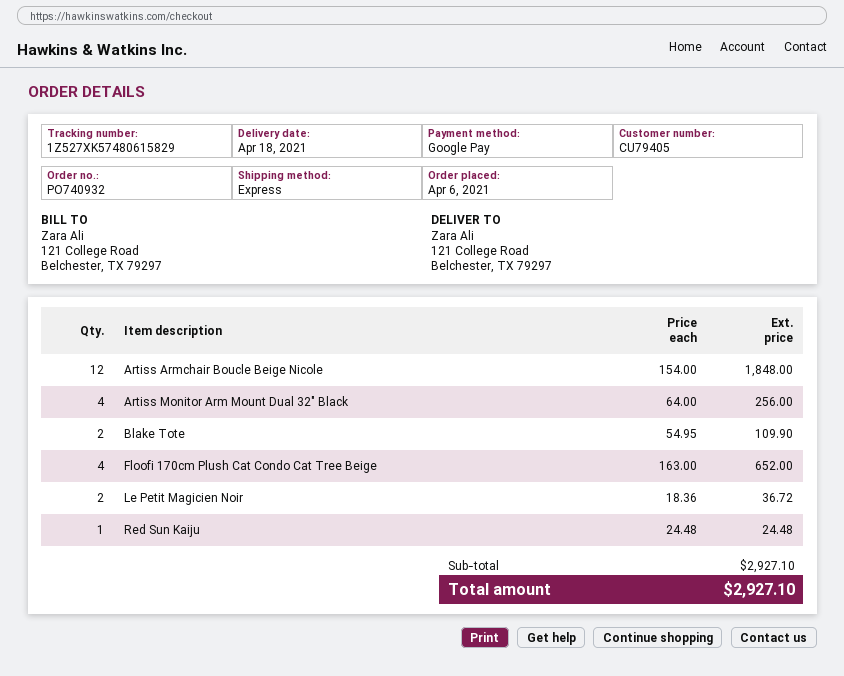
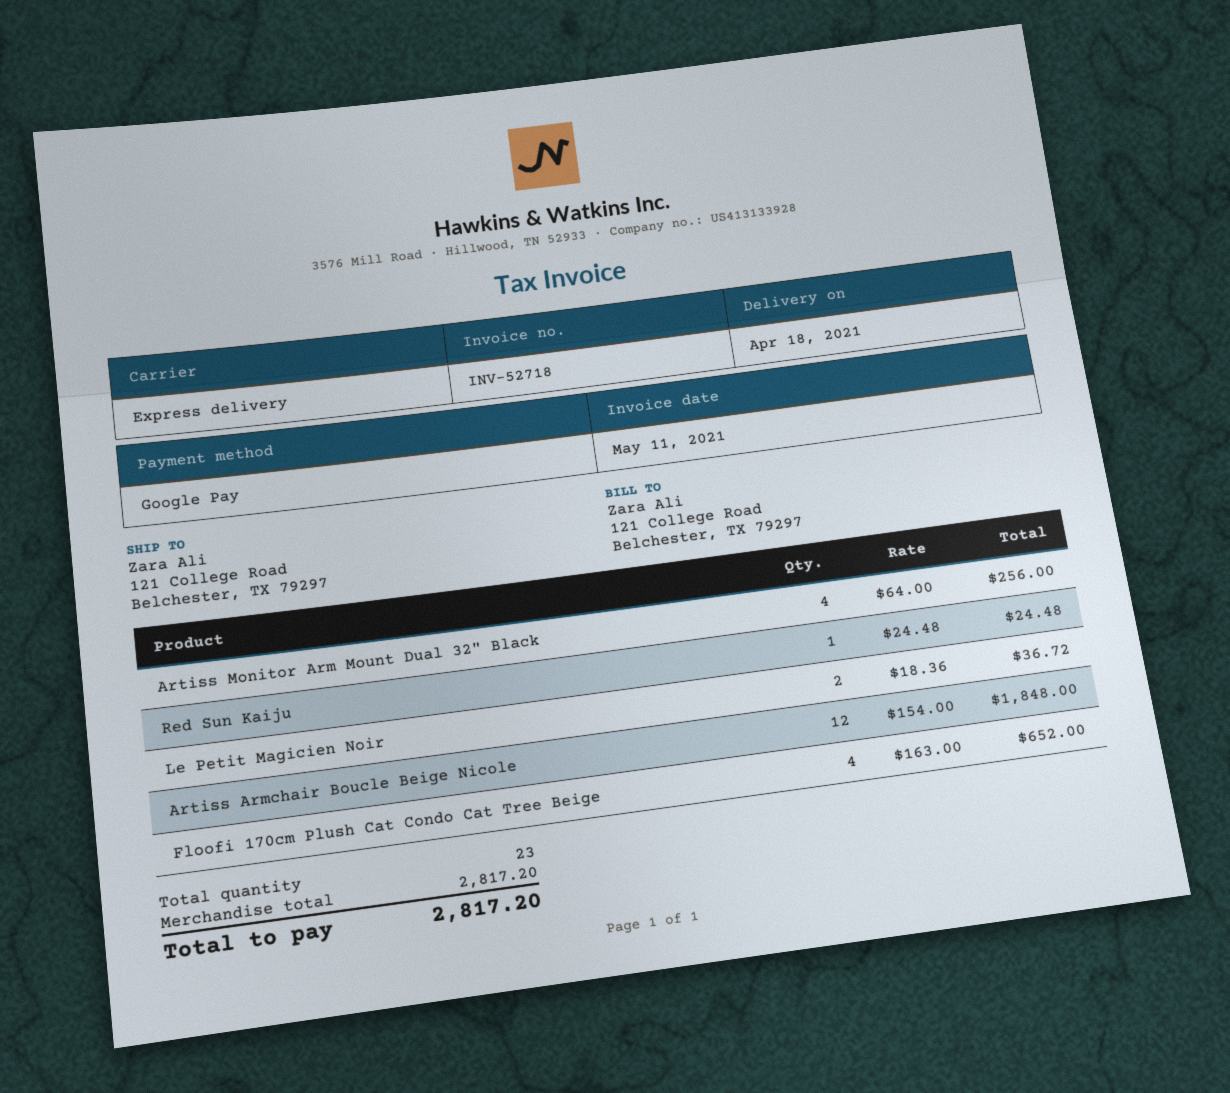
Blake Tote: 2 x 54.95 = 109.90 -> none
subtotal: 2927.10 -> 2817.20
total: 2927.10 -> 2817.20

